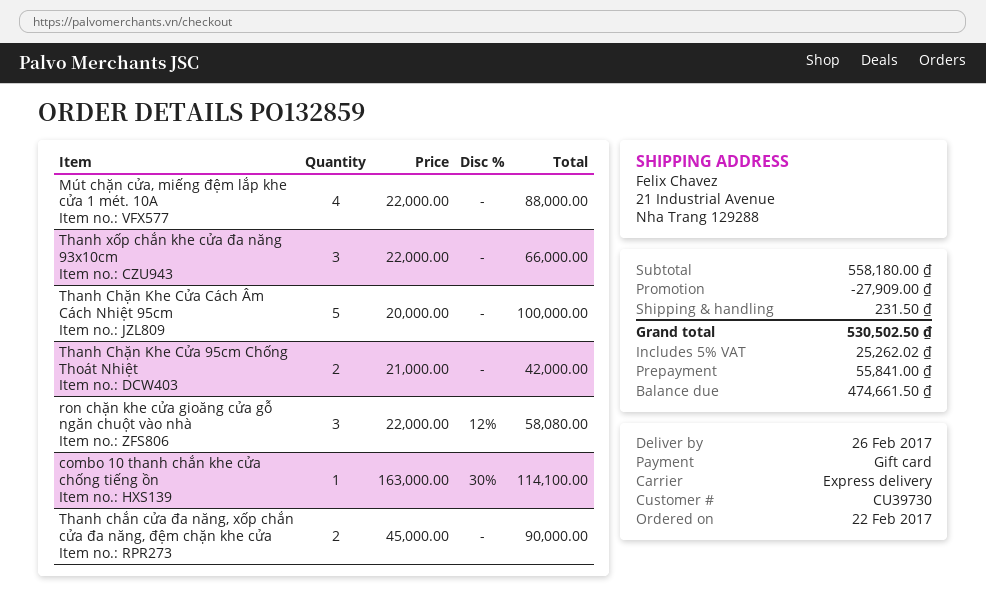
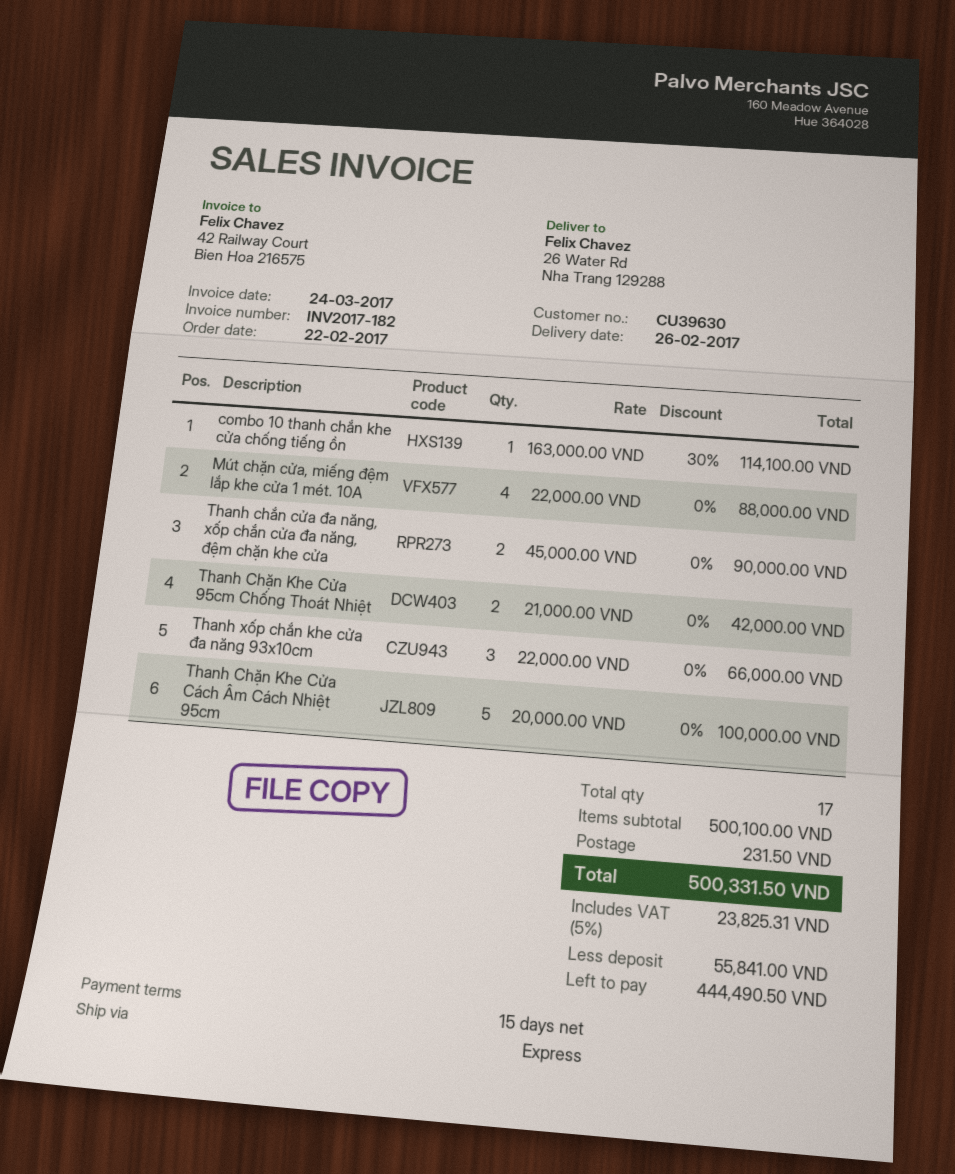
customer number: CU39730 -> CU39630
ship to: 21 Industrial Avenue, Nha Trang 129288 -> 26 Water Rd, Nha Trang 129288
ron chặn khe cửa gioăng cửa gỗ ngăn chuột vào nhà: 3 x 22000.00 - 12% = 58080.00 -> none
subtotal: 558180.00 -> 500100.00
discount: 27909.00 -> none
tax: 5% = 25262.02 -> 5% = 23825.31
total: 530502.50 -> 500331.50
balance: 474661.50 -> 444490.50

